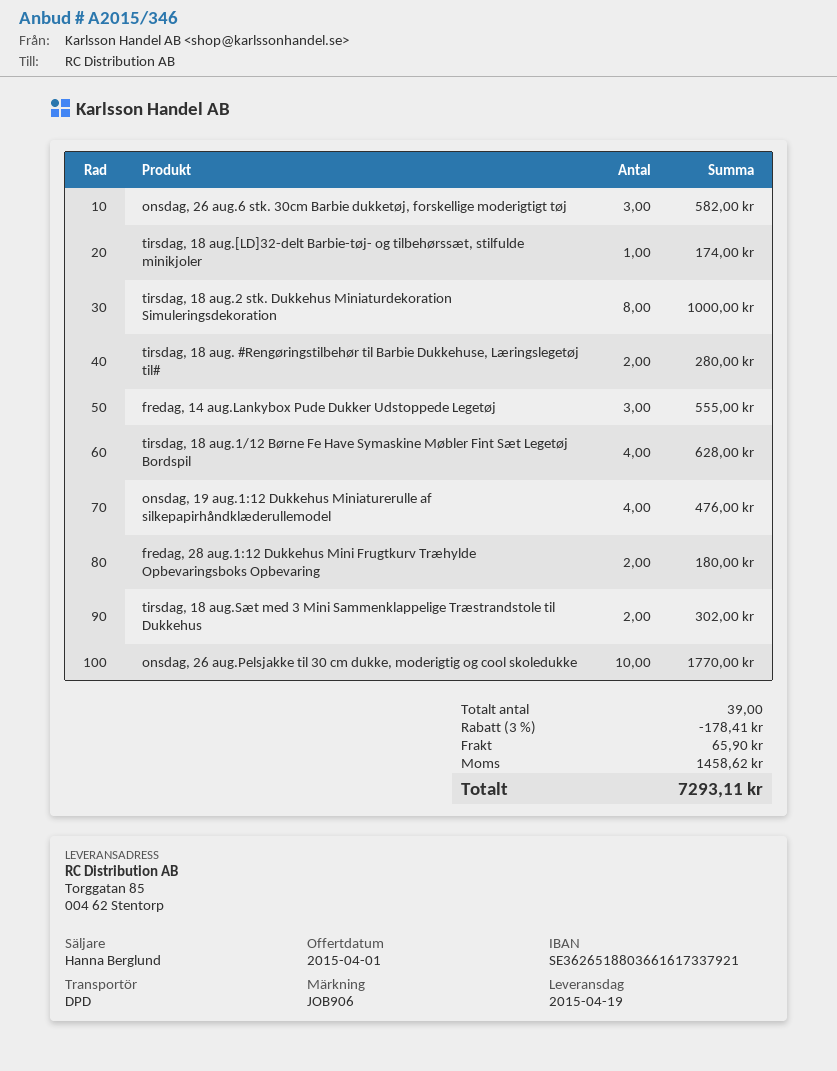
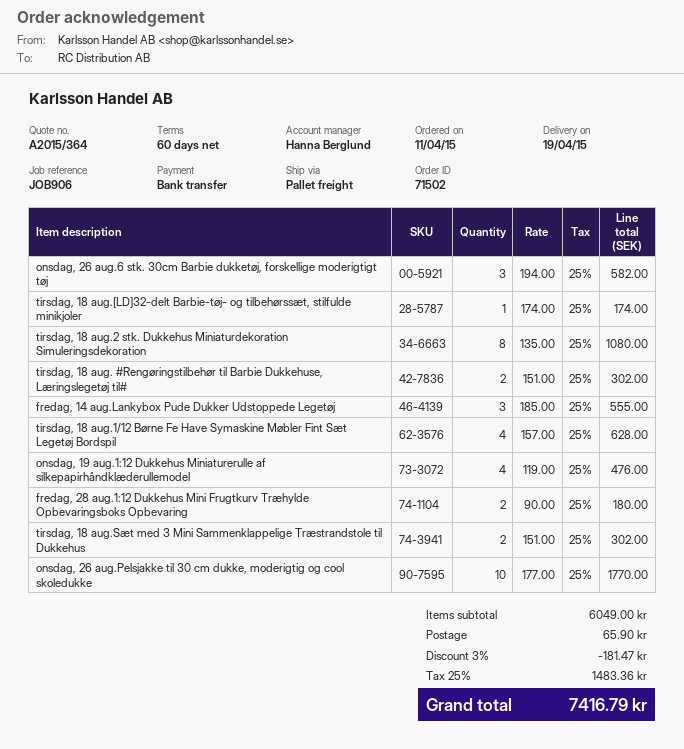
quote number: A2015/346 -> A2015/364
shipping method: DPD -> pallet freight
tirsdag, 18 aug.2 stk. Dukkehus Miniaturdekoration Simuleringsdekoration: 8 for 1000.00 -> 8 for 1080.00
tirsdag, 18 aug. #Rengøringstilbehør til Barbie Dukkehuse, Læringslegetøj til#: 2 for 280.00 -> 2 for 302.00
discount: 3% = 178.41 -> 3% = 181.47
tax: 1458.62 -> 1483.36
total: 7293.11 -> 7416.79

